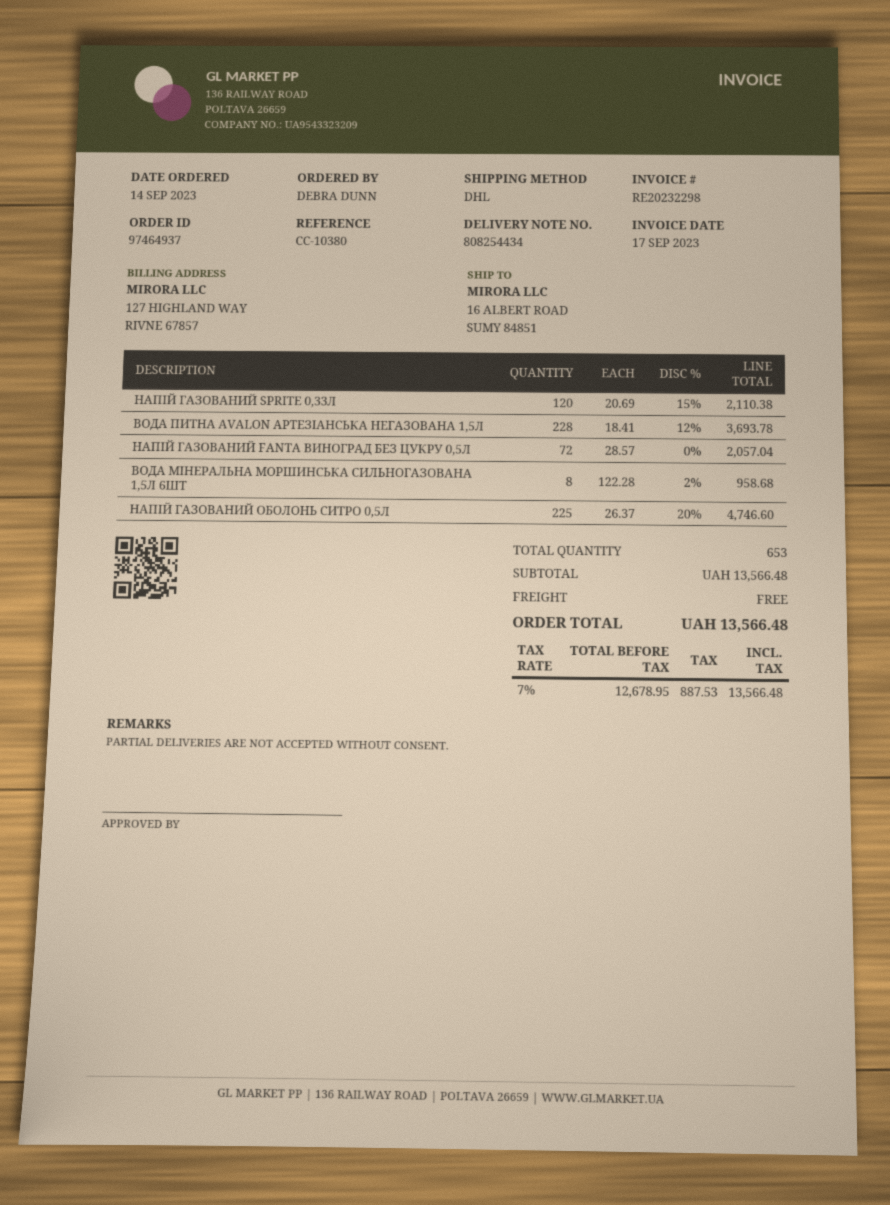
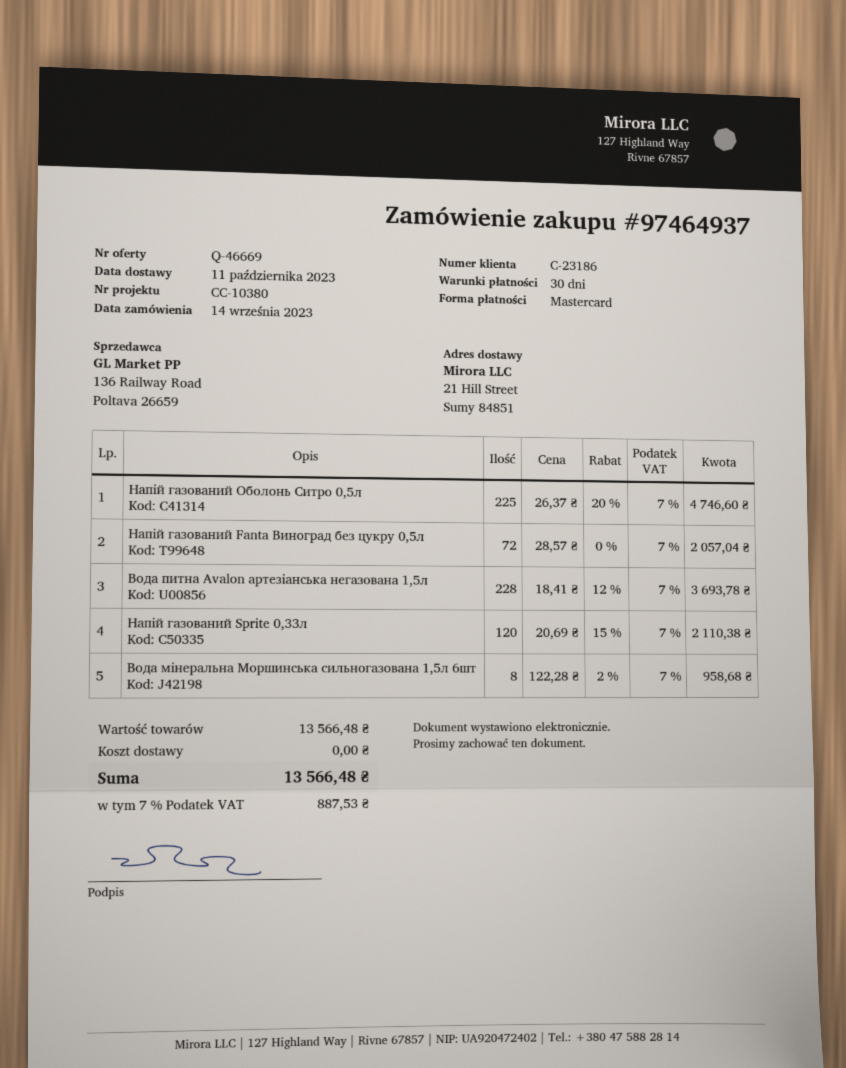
ship to: 16 ALBERT ROAD, SUMY 84851 -> 21 Hill Street, Sumy 84851

